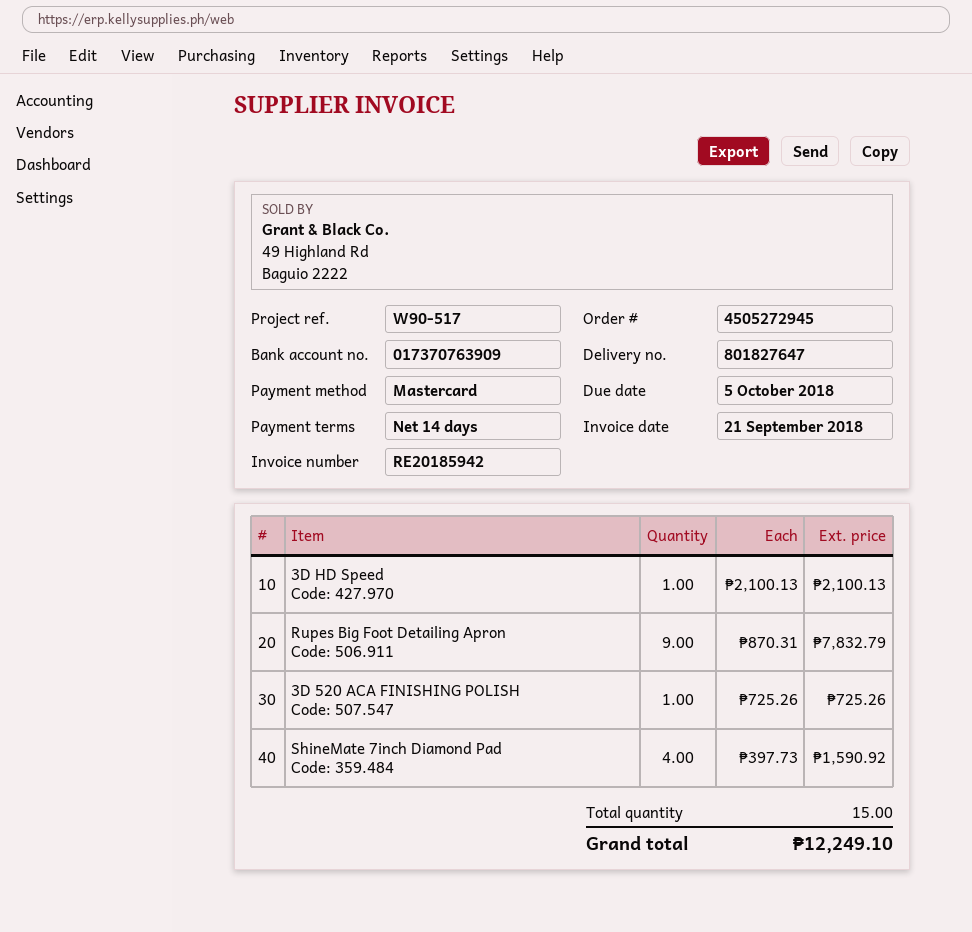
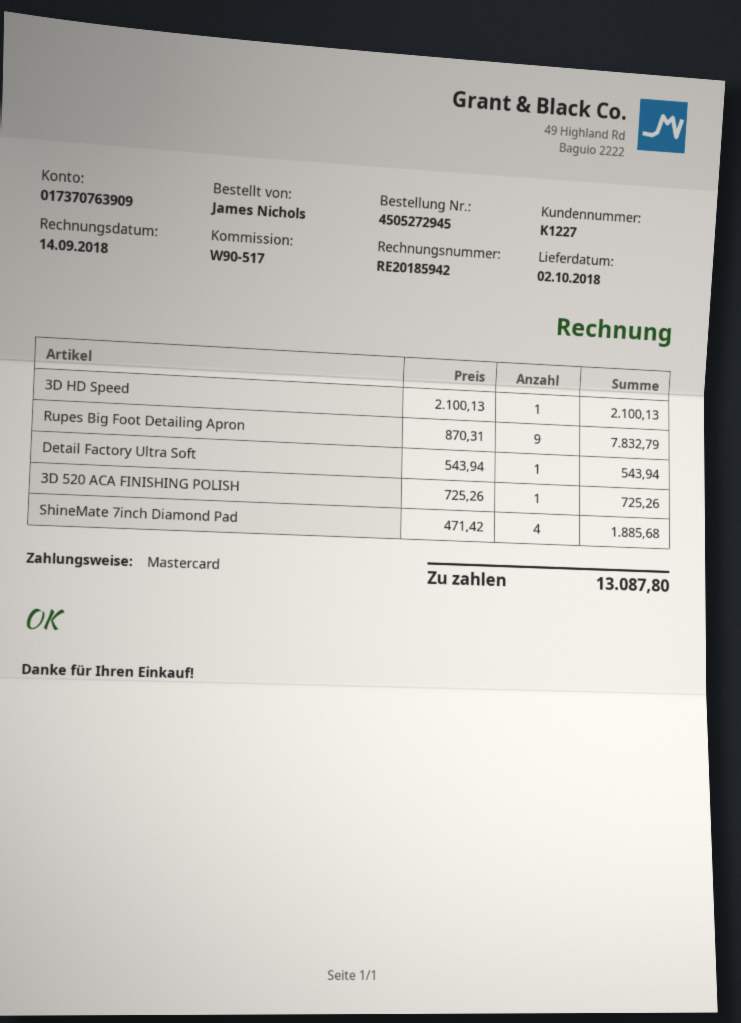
invoice date: 2018-09-21 -> 2018-09-14
ShineMate 7inch Diamond Pad: 4 x 397.73 = 1590.92 -> 4 x 471.42 = 1885.68
Detail Factory Ultra Soft: none -> 1 x 543.94 = 543.94
total: 12249.10 -> 13087.80

